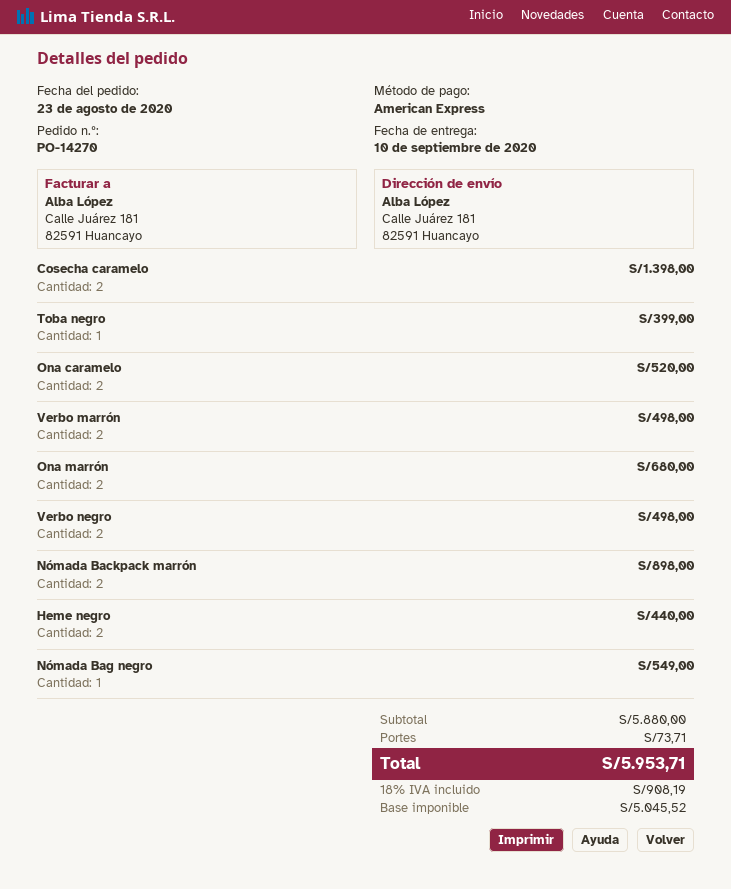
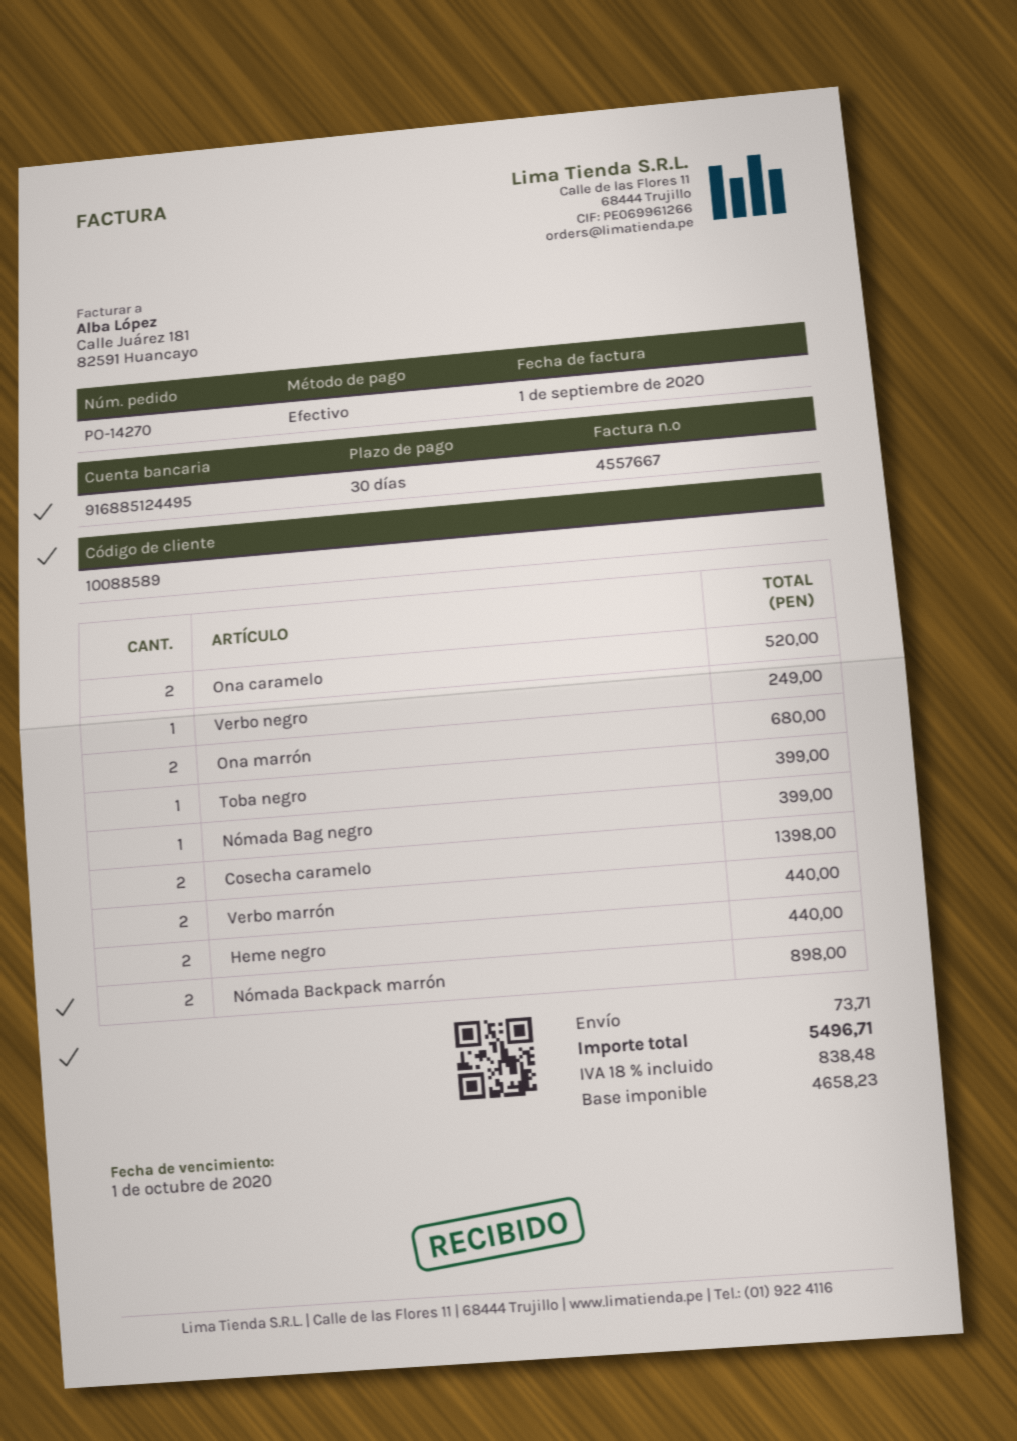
payment method: American Express -> cash
Verbo marrón: 2 for 498.00 -> 2 for 440.00
Verbo negro: 2 for 498.00 -> 1 for 249.00
Nómada Bag negro: 1 for 549.00 -> 1 for 399.00
net: 5045.52 -> 4658.23
tax: 18% = 908.19 -> 18% = 838.48
total: 5953.71 -> 5496.71

